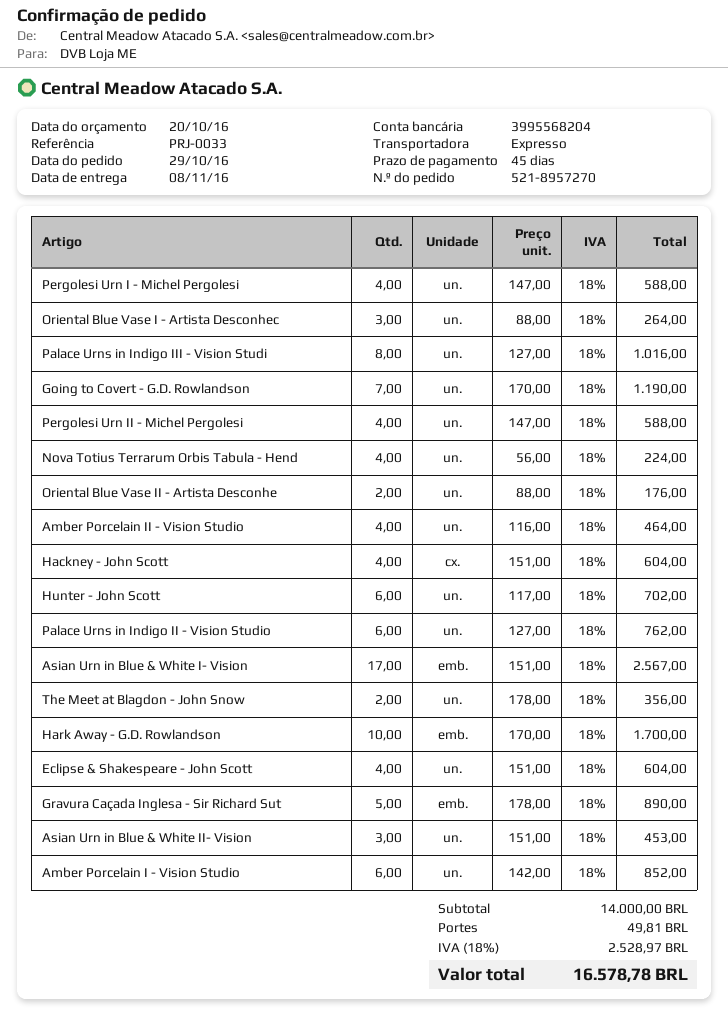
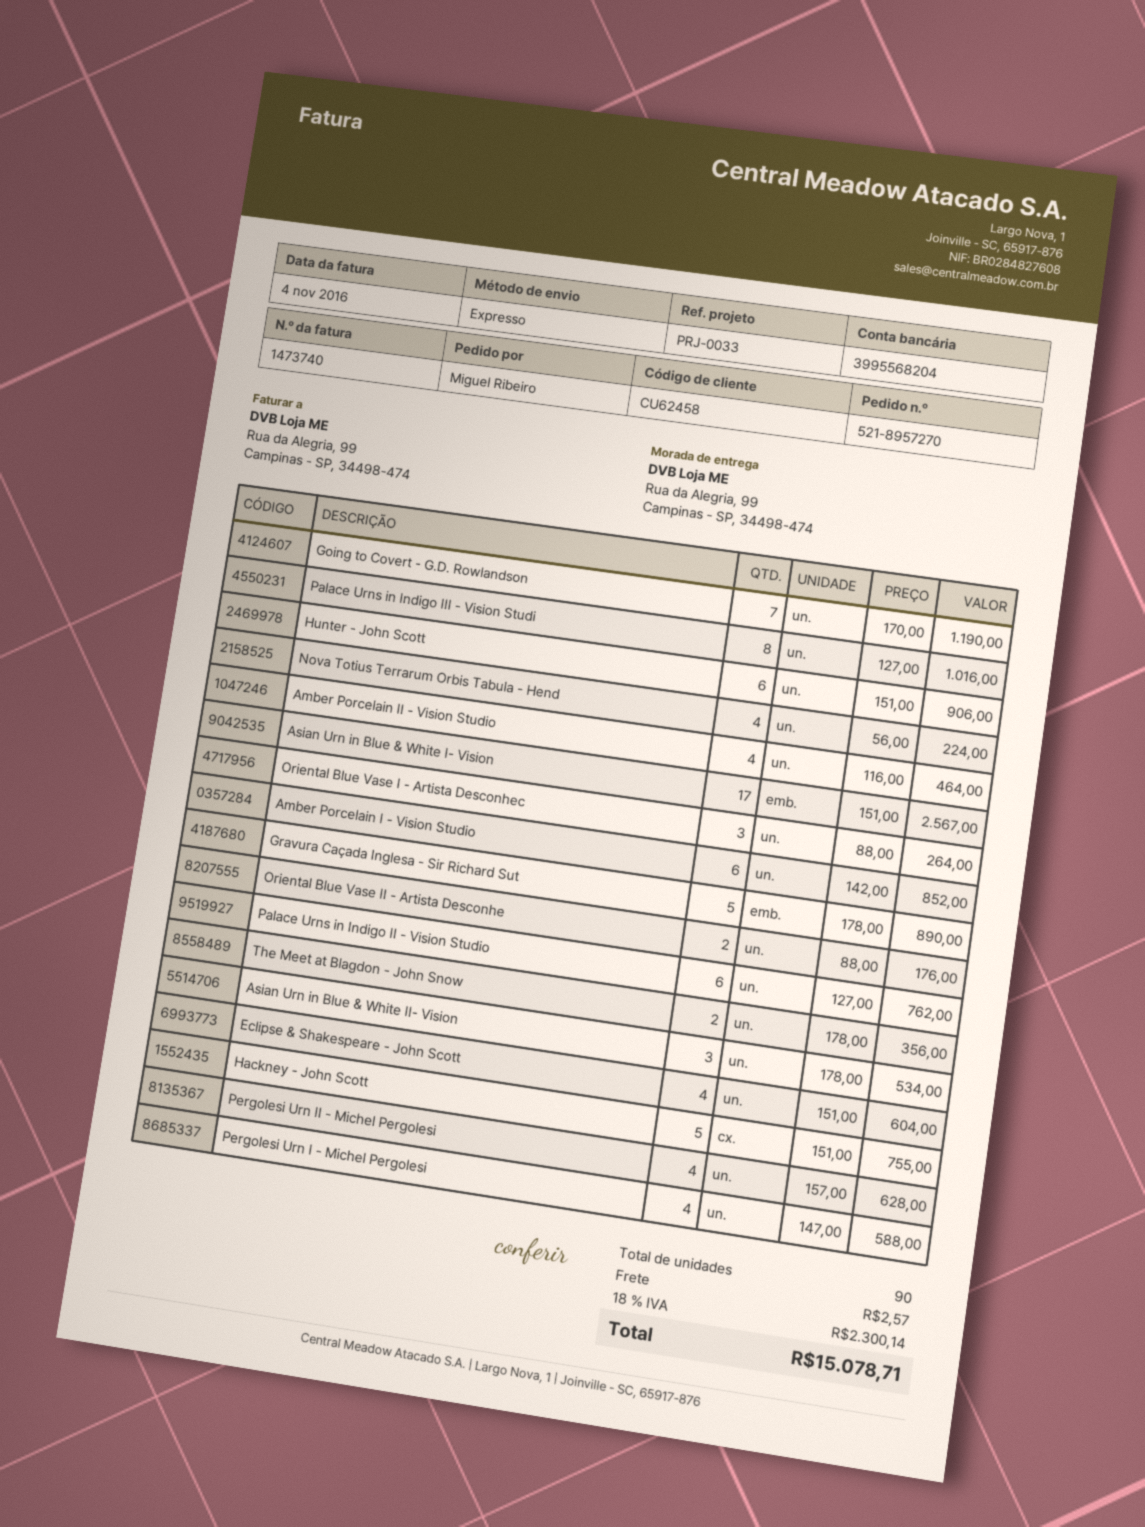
Pergolesi Urn II - Michel Pergolesi: 4 x 147.00 = 588.00 -> 4 x 157.00 = 628.00
Hackney - John Scott: 4 x 151.00 = 604.00 -> 5 x 151.00 = 755.00
Hunter - John Scott: 6 x 117.00 = 702.00 -> 6 x 151.00 = 906.00
Hark Away - G.D. Rowlandson: 10 x 170.00 = 1700.00 -> none
Asian Urn in Blue & White II- Vision: 3 x 151.00 = 453.00 -> 3 x 178.00 = 534.00
shipping: 49.81 -> 2.57
tax: 18% = 2528.97 -> 18% = 2300.14
total: 16578.78 -> 15078.71

